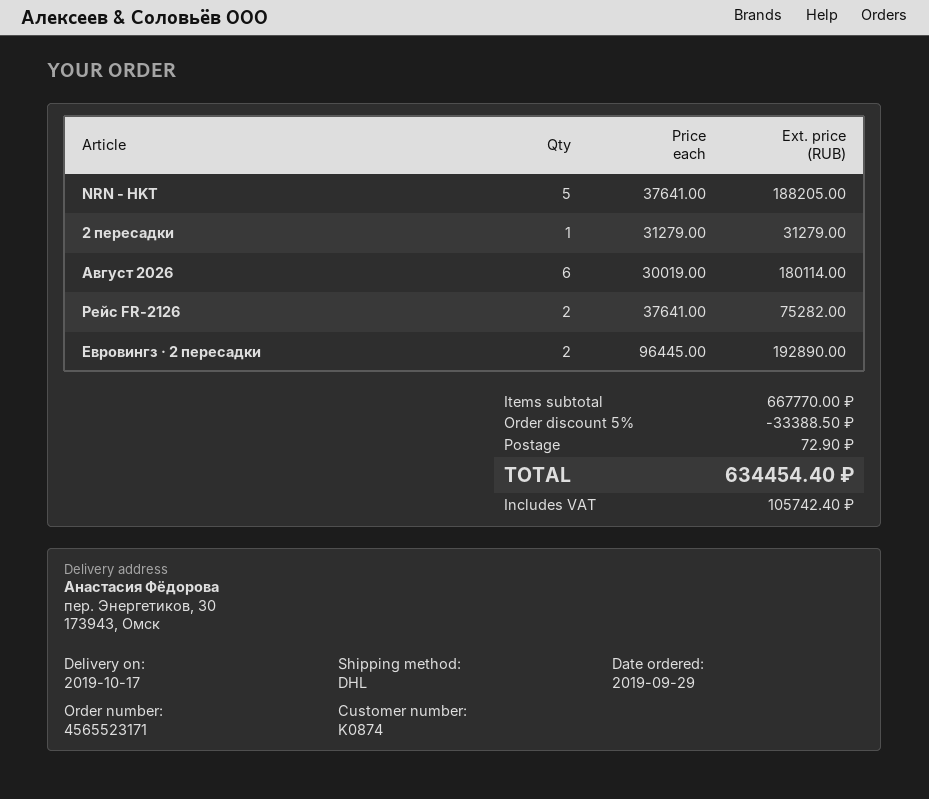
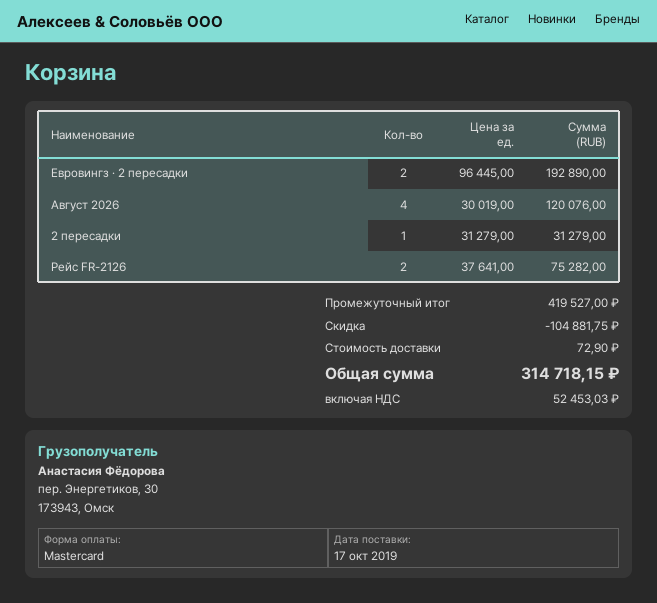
NRN - HKT: 5 x 37641.00 = 188205.00 -> none
Август 2026: 6 x 30019.00 = 180114.00 -> 4 x 30019.00 = 120076.00
subtotal: 667770.00 -> 419527.00
discount: 33388.50 -> 104881.75
tax: 105742.40 -> 52453.03
total: 634454.40 -> 314718.15

